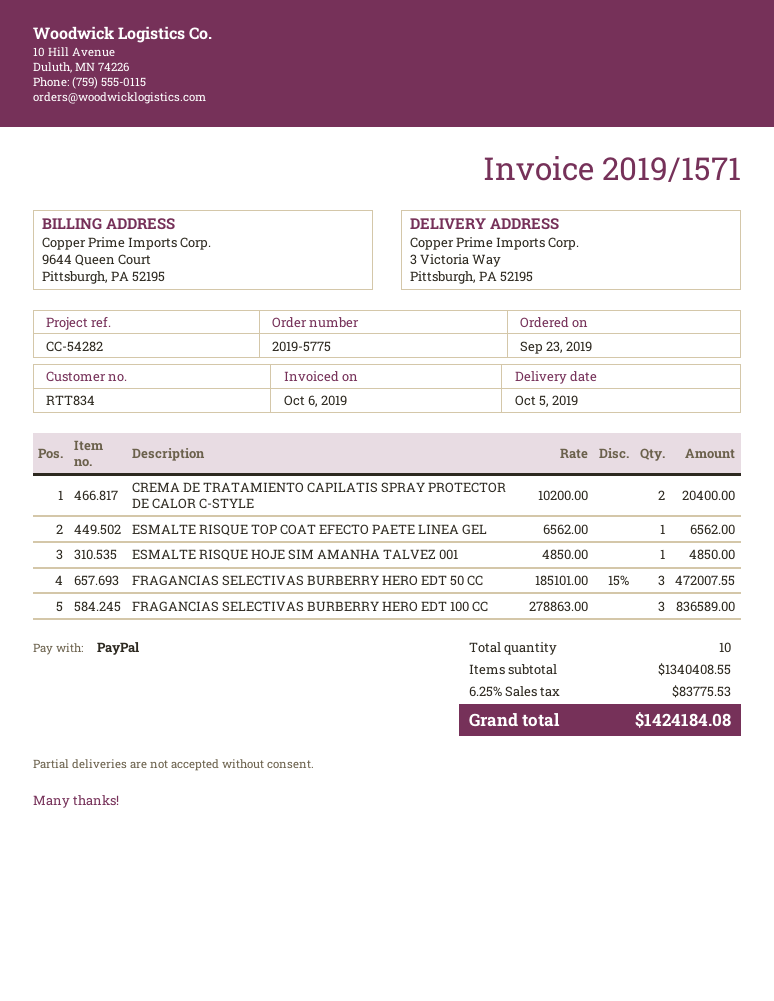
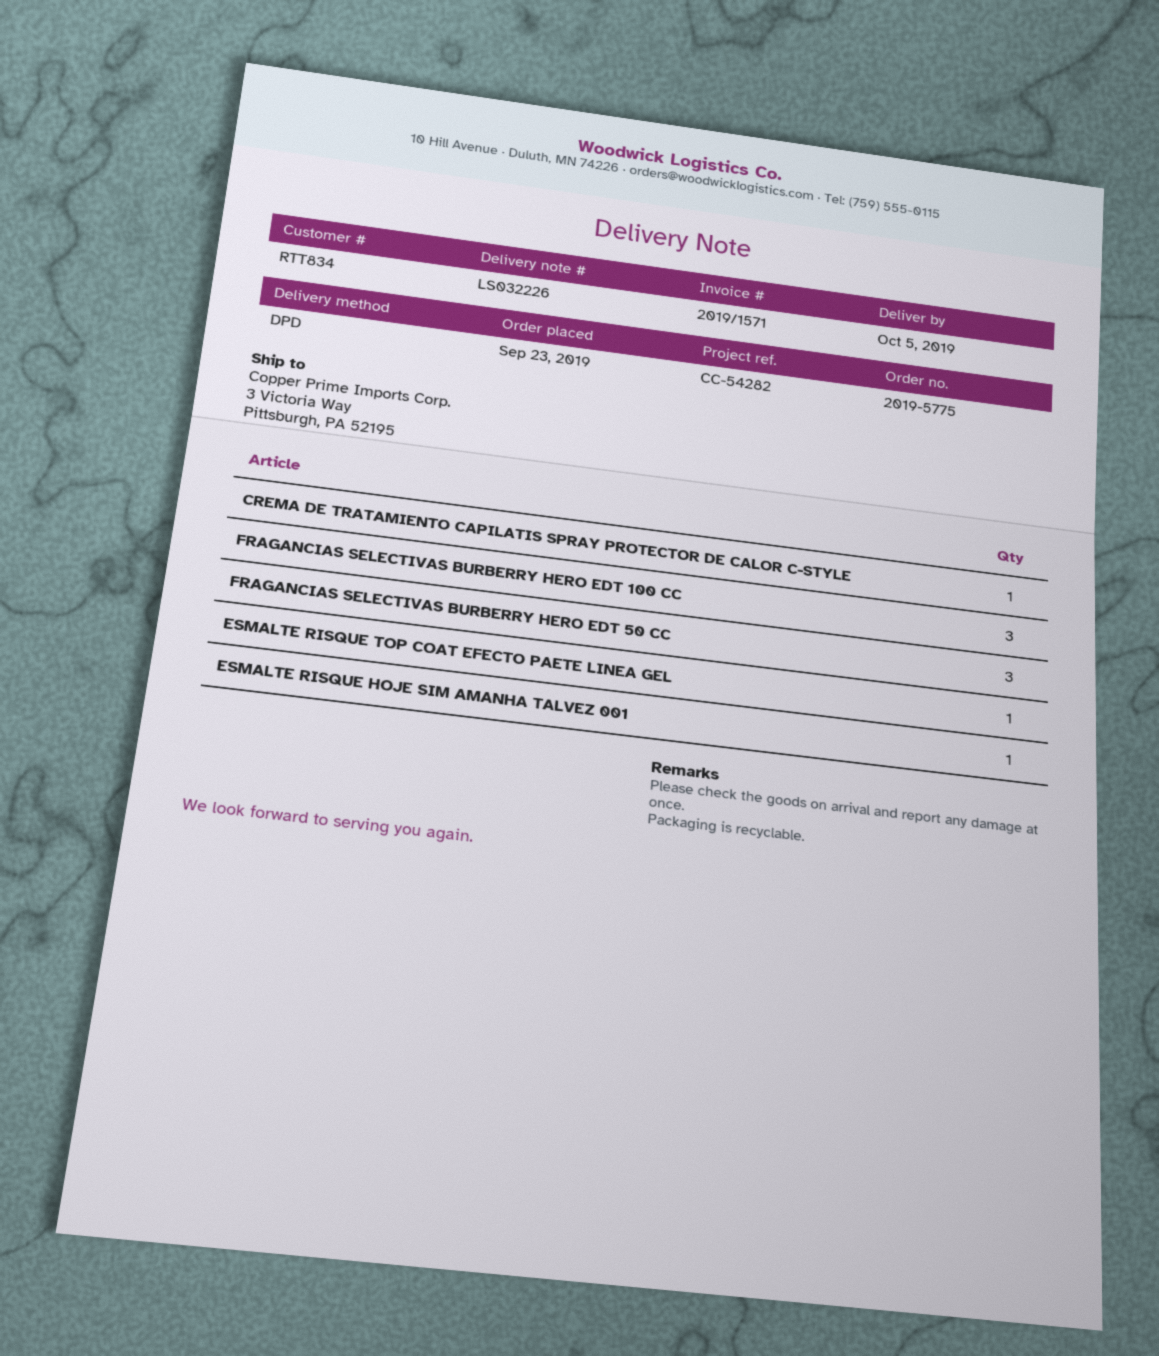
CREMA DE TRATAMIENTO CAPILATIS SPRAY PROTECTOR DE CALOR C-STYLE: 2 -> 1

